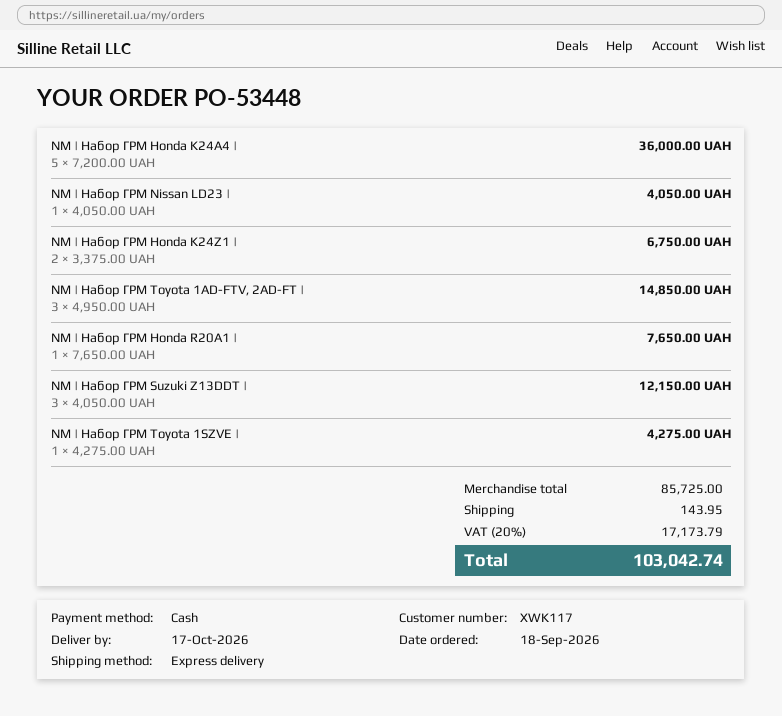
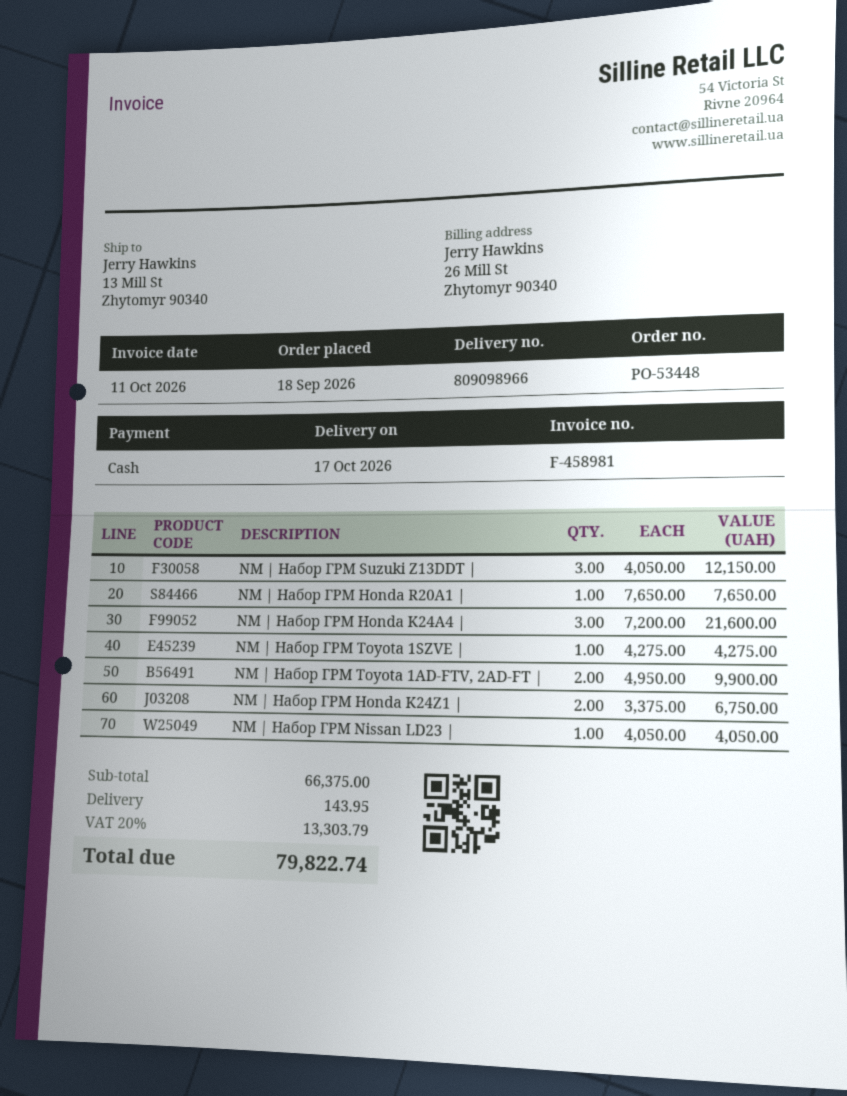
NM | Набор ГРМ Honda K24A4 |: 5 x 7200.00 = 36000.00 -> 3 x 7200.00 = 21600.00
NM | Набор ГРМ Toyota 1AD-FTV, 2AD-FT |: 3 x 4950.00 = 14850.00 -> 2 x 4950.00 = 9900.00
subtotal: 85725.00 -> 66375.00
tax: 20% = 17173.79 -> 20% = 13303.79
total: 103042.74 -> 79822.74

